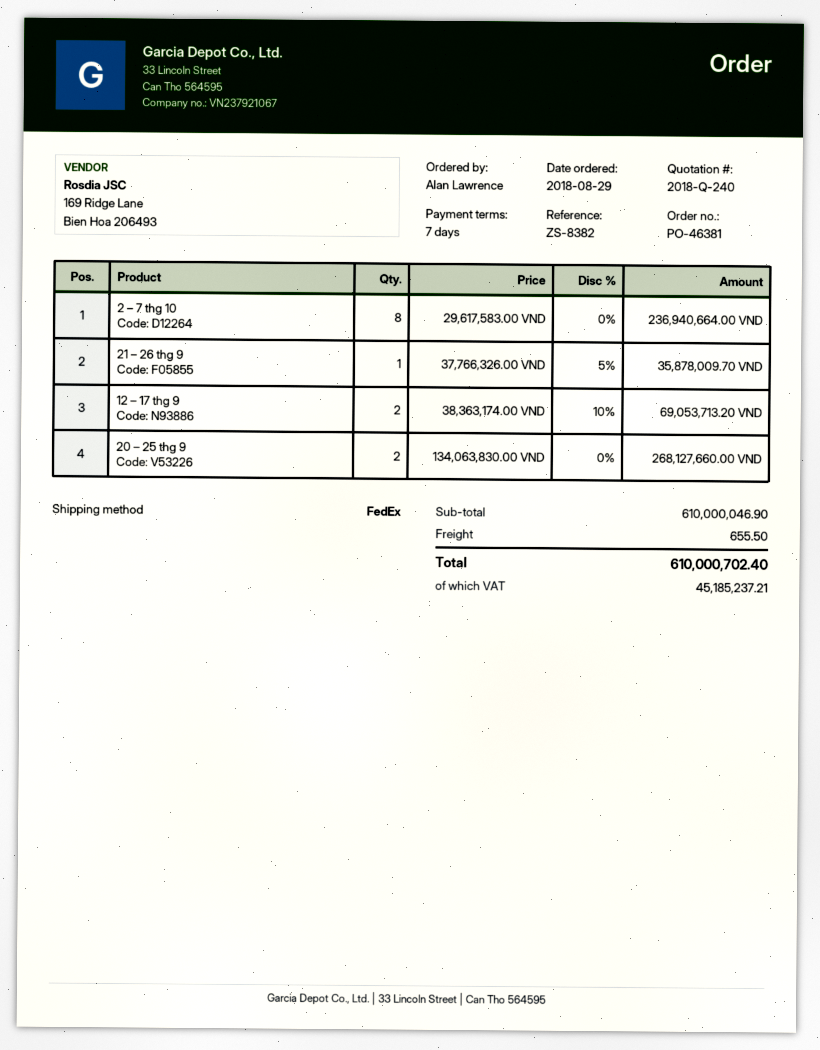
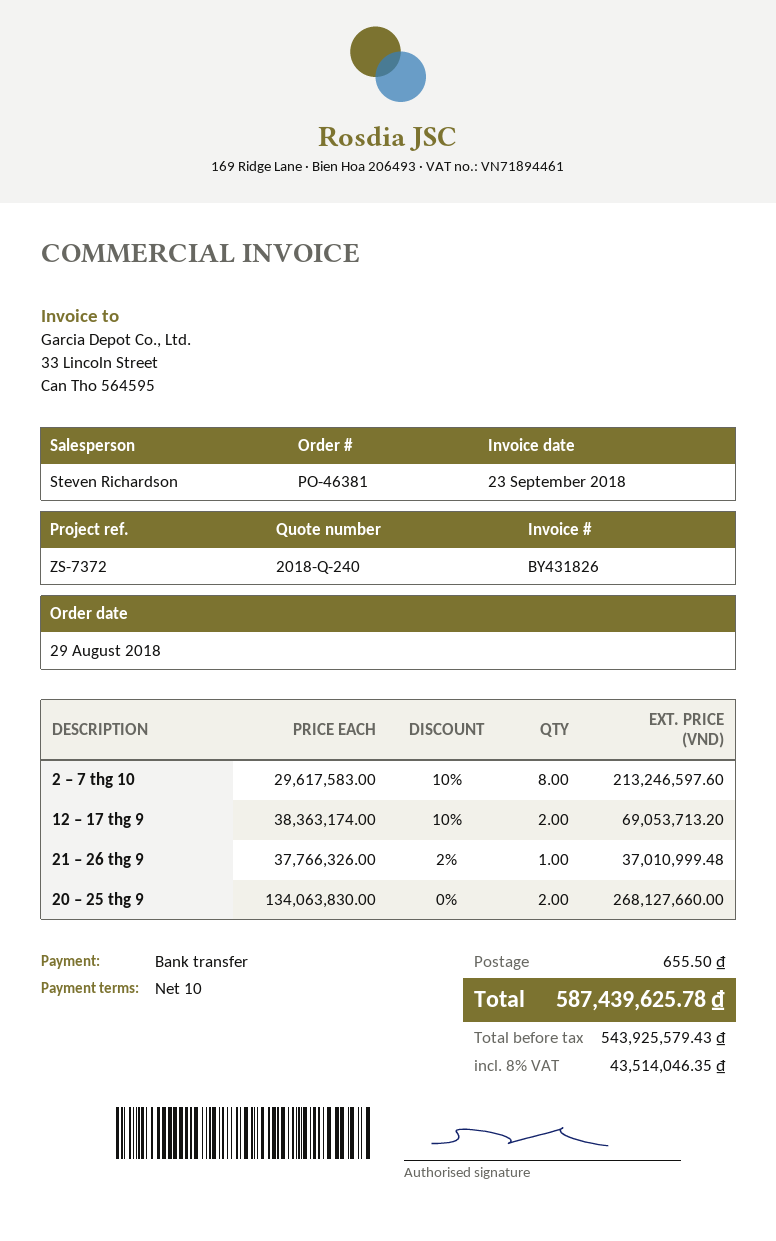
payment terms: 7 days -> 10 days
reference: ZS-8382 -> ZS-7372
2 – 7 thg 10: 8 x 29617583.00 = 236940664.00 -> 8 x 29617583.00 - 10% = 213246597.60
21 – 26 thg 9: 1 x 37766326.00 - 5% = 35878009.70 -> 1 x 37766326.00 - 2% = 37010999.48
tax: 45185237.21 -> 43514046.35
total: 610000702.40 -> 587439625.78

